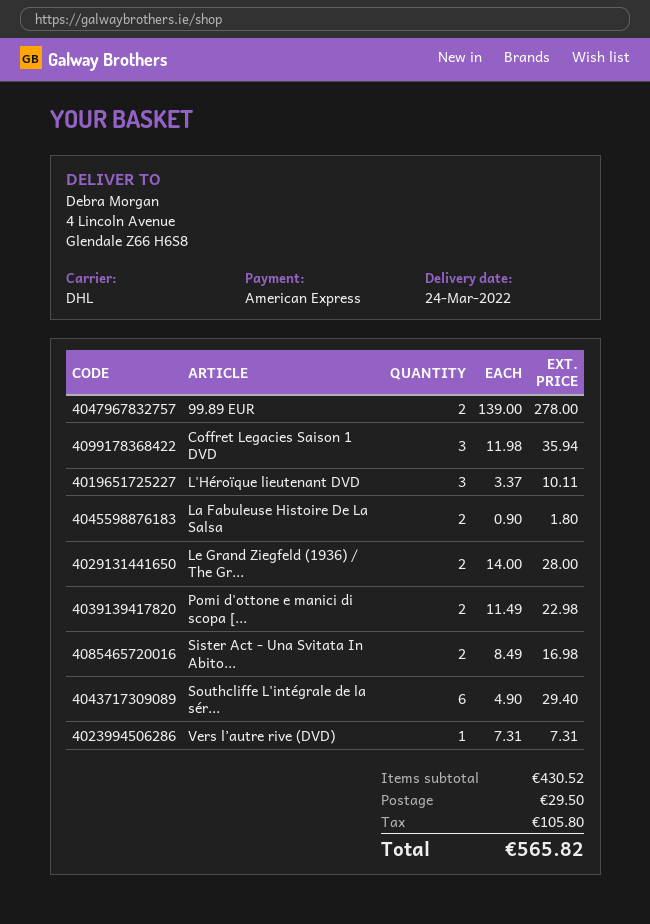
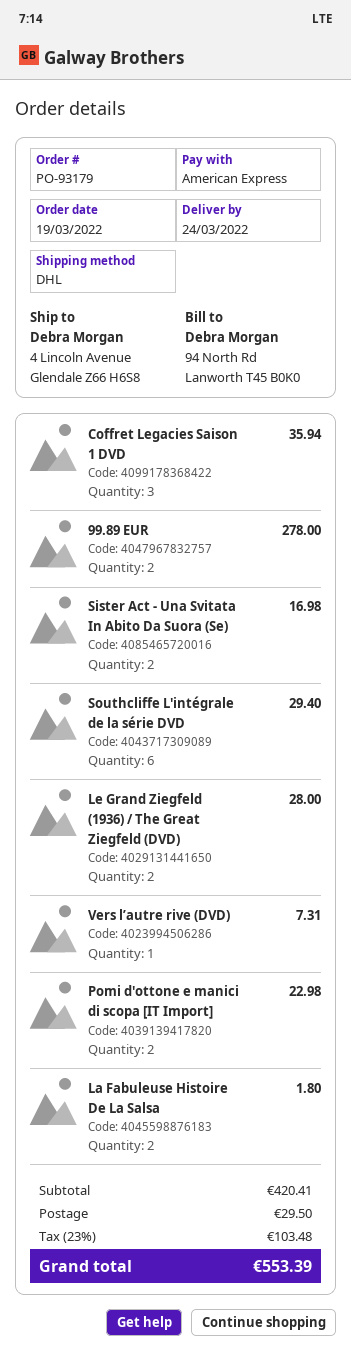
L'Héroïque lieutenant DVD: 3 for 10.11 -> none
subtotal: 430.52 -> 420.41
tax: 105.80 -> 103.48
total: 565.82 -> 553.39

